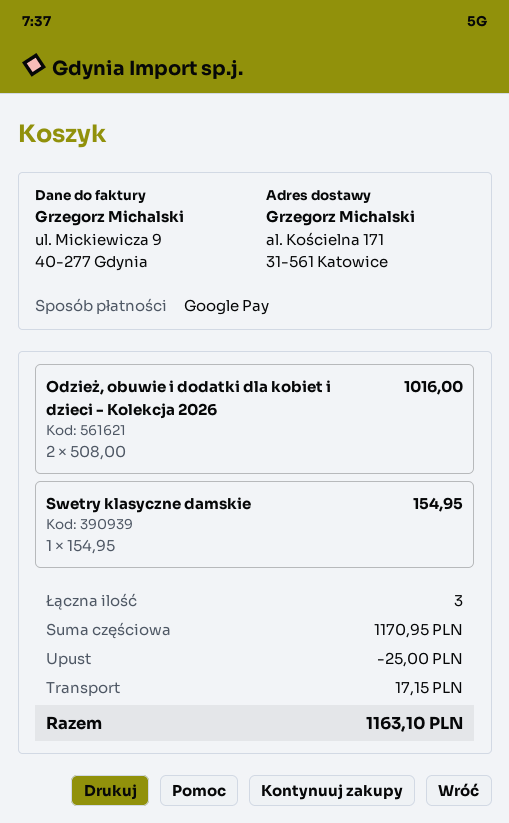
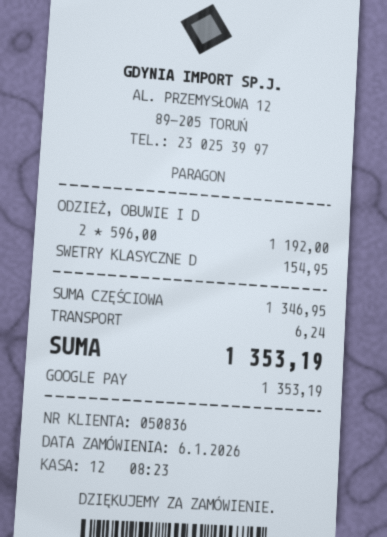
Odzież, obuwie i dodatki dla kobiet i dzieci - Kolekcja 2026: 2 x 508.00 = 1016.00 -> 2 x 596.00 = 1192.00
subtotal: 1170.95 -> 1346.95
discount: 25.00 -> none
shipping: 17.15 -> 6.24
total: 1163.10 -> 1353.19

